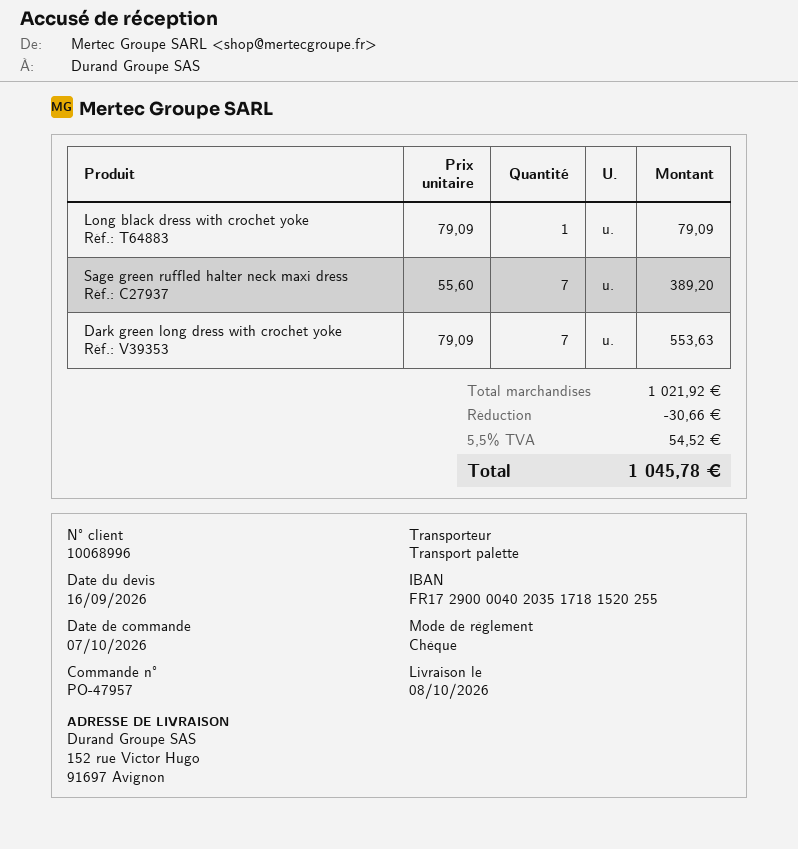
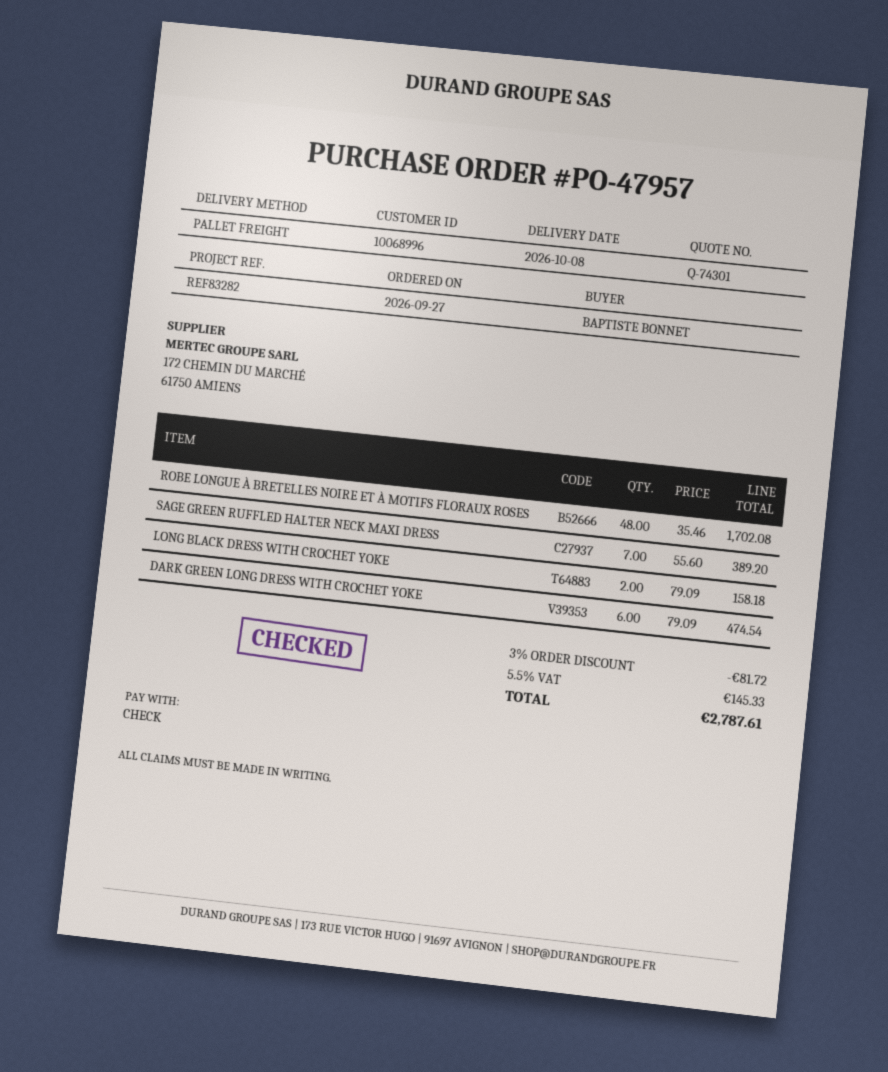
order date: 2026-10-07 -> 2026-09-27
Long black dress with crochet yoke: 1 x 79.09 = 79.09 -> 2 x 79.09 = 158.18
Dark green long dress with crochet yoke: 7 x 79.09 = 553.63 -> 6 x 79.09 = 474.54
ROBE LONGUE À BRETELLES NOIRE ET À MOTIFS FLORAUX ROSES: none -> 48 x 35.46 = 1702.08
discount: 30.66 -> 81.72
tax: 5.5% = 54.52 -> 5.5% = 145.33
total: 1045.78 -> 2787.61

